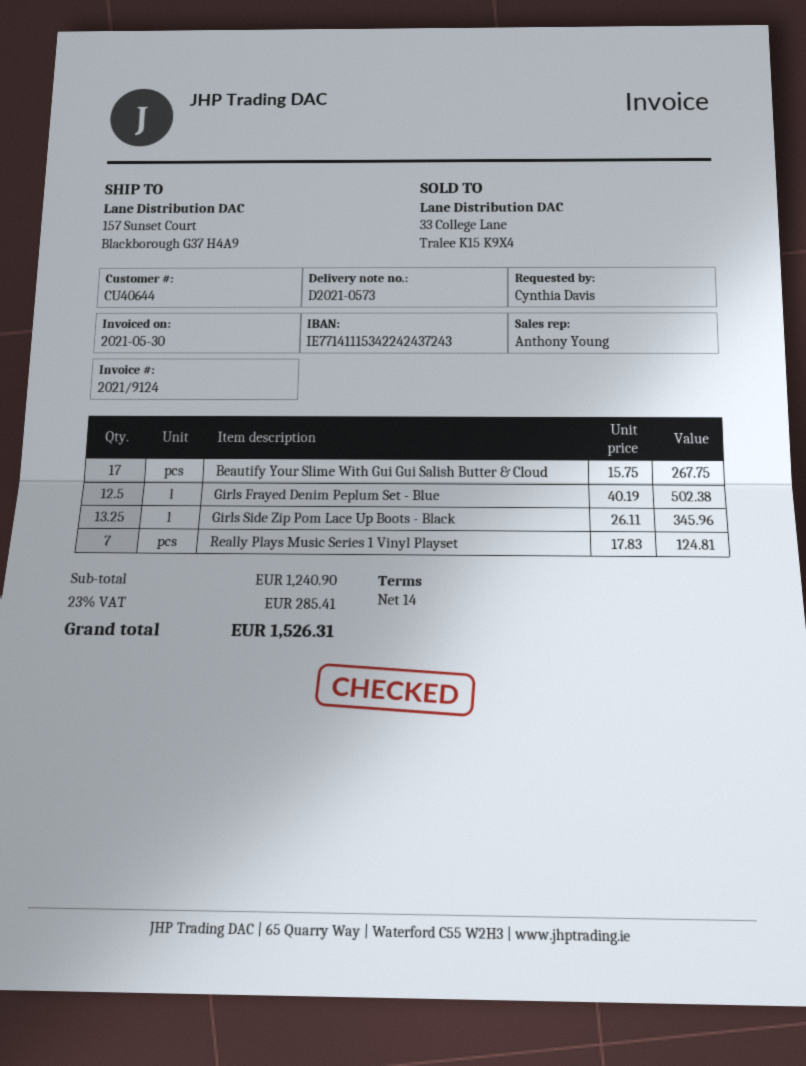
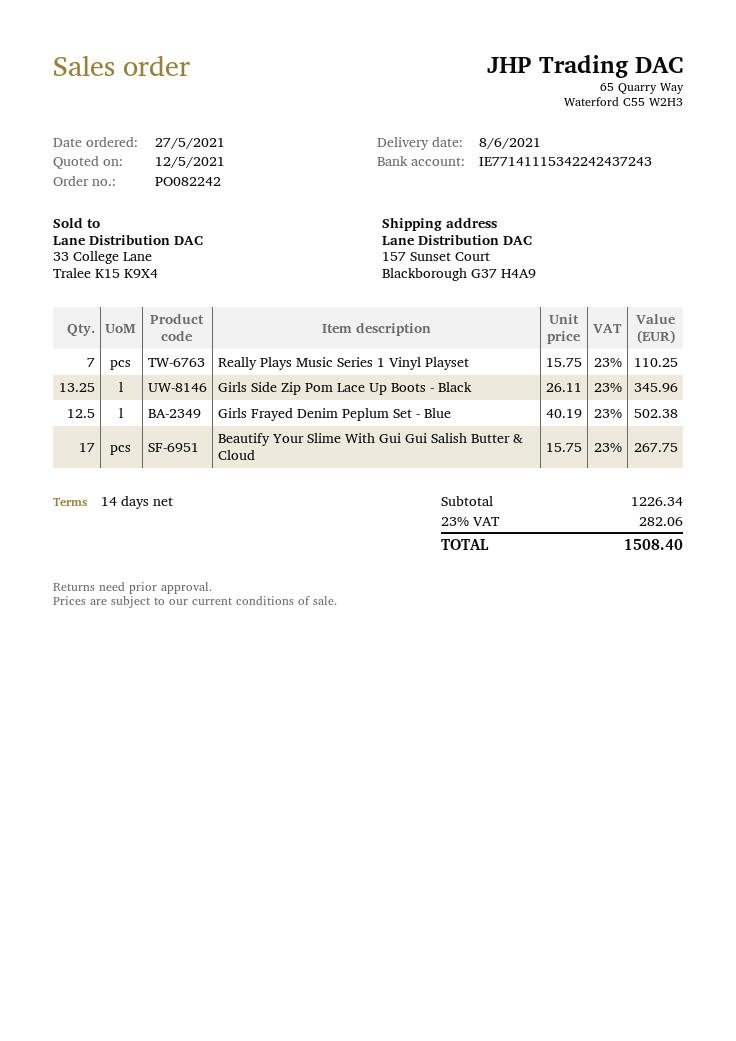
Really Plays Music Series 1 Vinyl Playset: 7 x 17.83 = 124.81 -> 7 x 15.75 = 110.25
subtotal: 1240.90 -> 1226.34
tax: 23% = 285.41 -> 23% = 282.06
total: 1526.31 -> 1508.40

